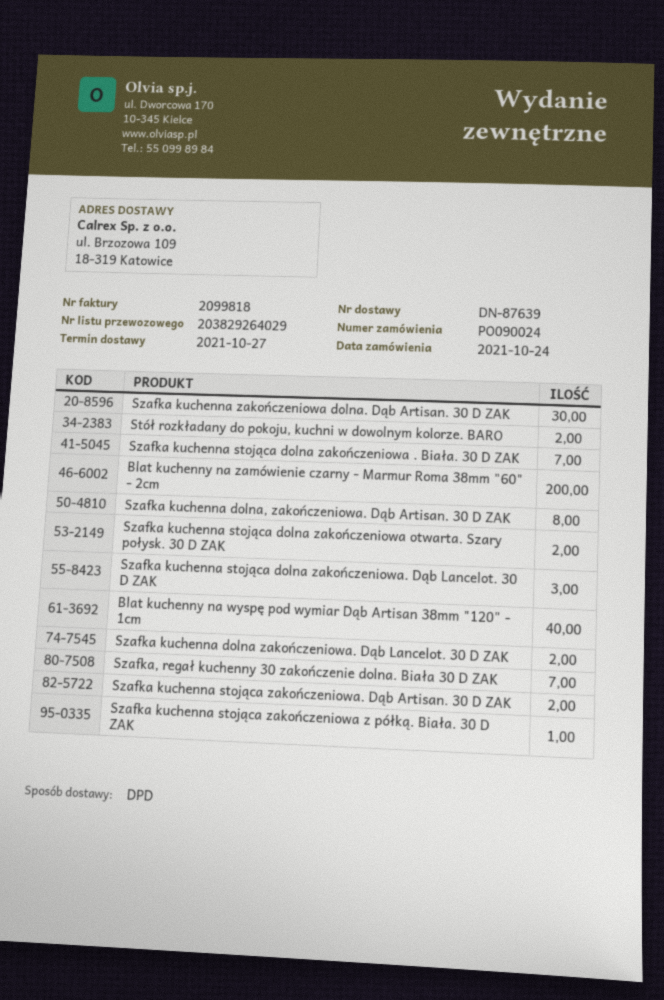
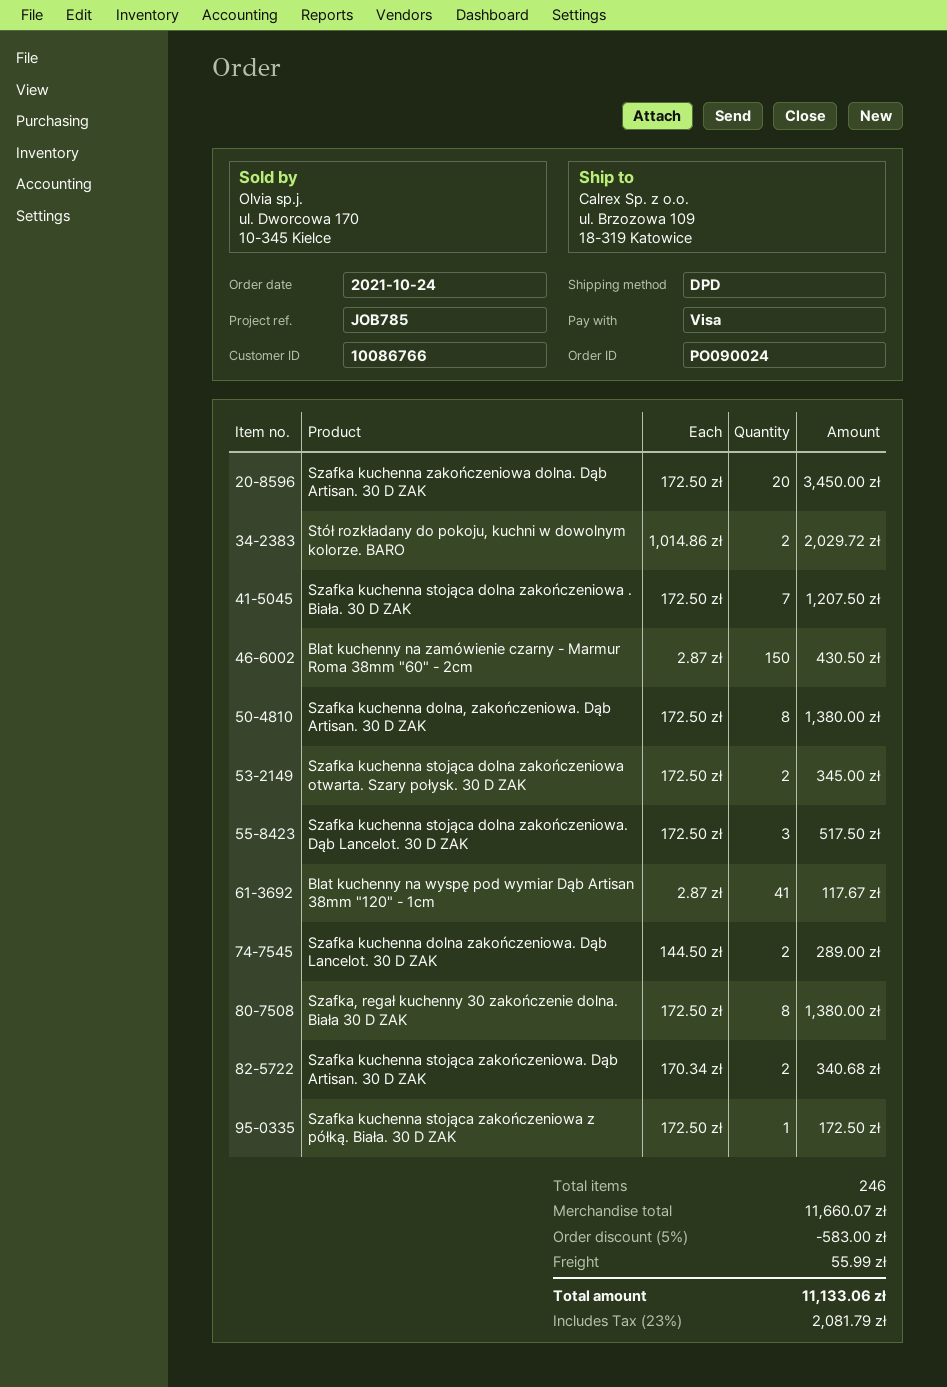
Szafka kuchenna zakończeniowa dolna. Dąb Artisan. 30 D ZAK: 30 -> 20
Blat kuchenny na zamówienie czarny - Marmur Roma 38mm "60" - 2cm: 200 -> 150
Blat kuchenny na wyspę pod wymiar Dąb Artisan 38mm "120" - 1cm: 40 -> 41
Szafka, regał kuchenny 30 zakończenie dolna. Biała 30 D ZAK: 7 -> 8

